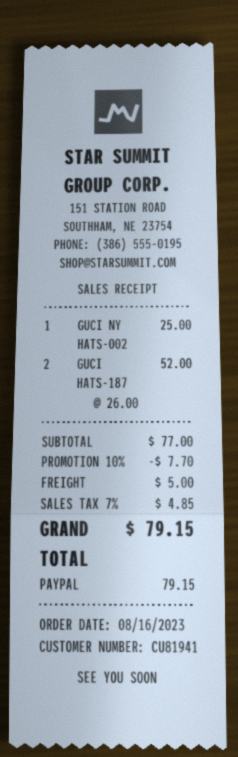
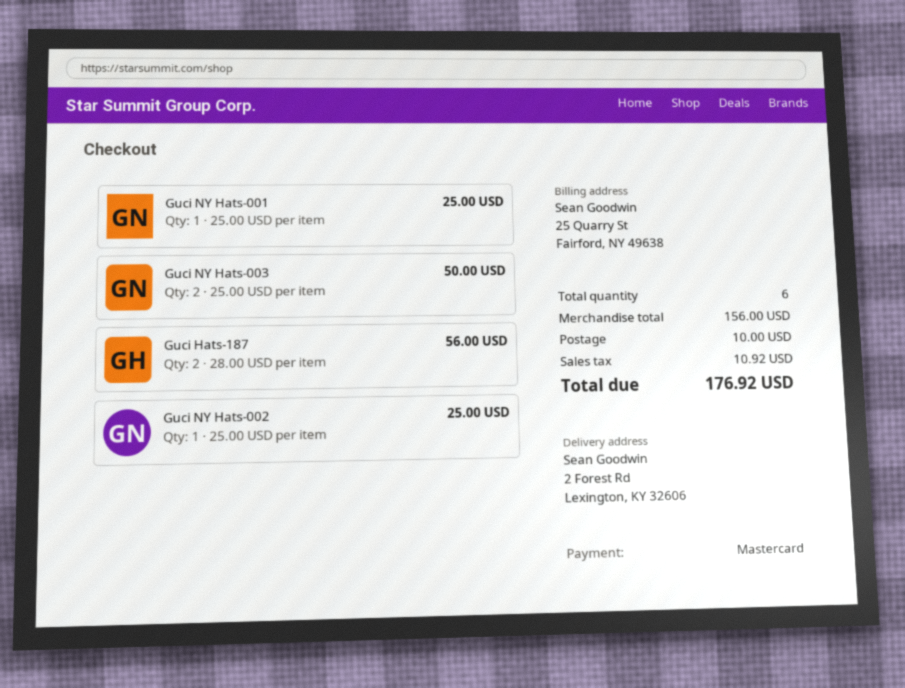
payment method: PayPal -> Mastercard
GUCI HATS-187: 2 x 26.00 = 52.00 -> 2 x 28.00 = 56.00
Guci NY Hats-001: none -> 1 x 25.00 = 25.00
Guci NY Hats-003: none -> 2 x 25.00 = 50.00
subtotal: 77.00 -> 156.00
discount: 10% = 7.70 -> none
shipping: 5.00 -> 10.00
tax: 4.85 -> 10.92
total: 79.15 -> 176.92

